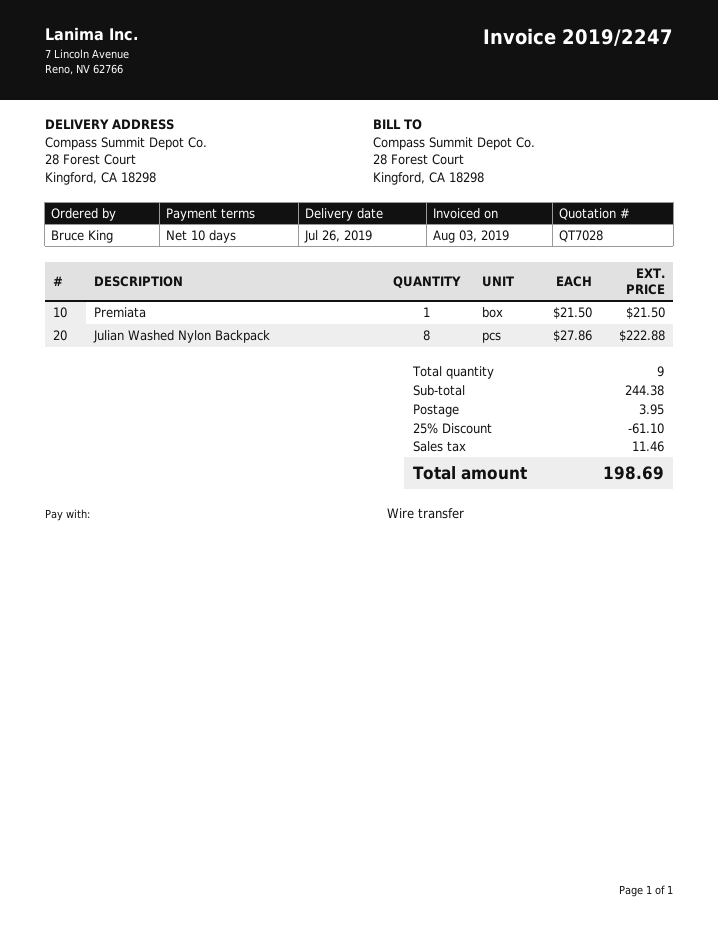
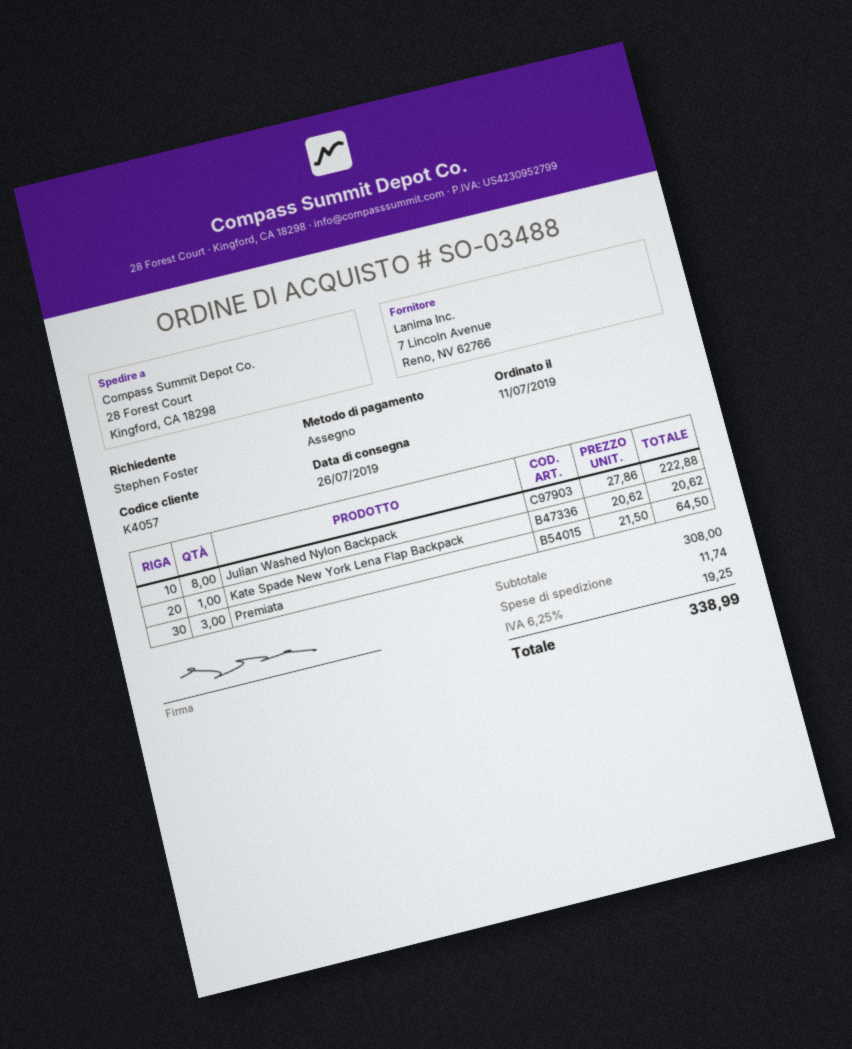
ordered by: Bruce King -> Stephen Foster
payment method: bank transfer -> cheque
Premiata: 1 x 21.50 = 21.50 -> 3 x 21.50 = 64.50
Kate Spade New York Lena Flap Backpack: none -> 1 x 20.62 = 20.62
subtotal: 244.38 -> 308.00
discount: 25% = 61.10 -> none
shipping: 3.95 -> 11.74
tax: 11.46 -> 19.25
total: 198.69 -> 338.99

